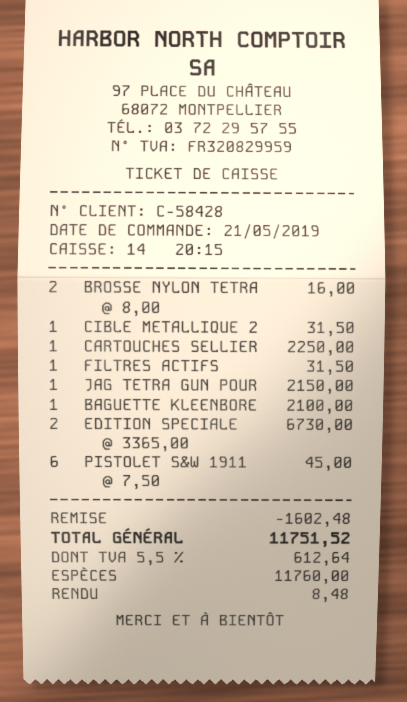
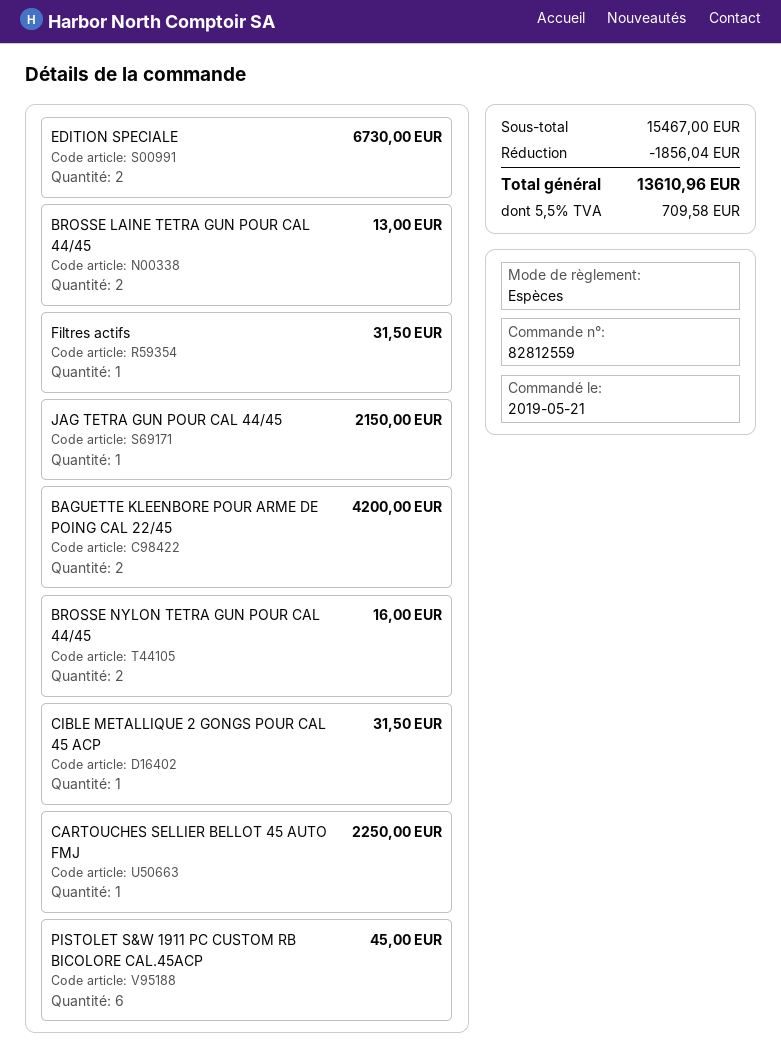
BAGUETTE KLEENBORE: 1 for 2100.00 -> 2 for 4200.00
BROSSE LAINE TETRA GUN POUR CAL 44/45: none -> 2 for 13.00
discount: 1602.48 -> 1856.04
tax: 5.5% = 612.64 -> 5.5% = 709.58
total: 11751.52 -> 13610.96

